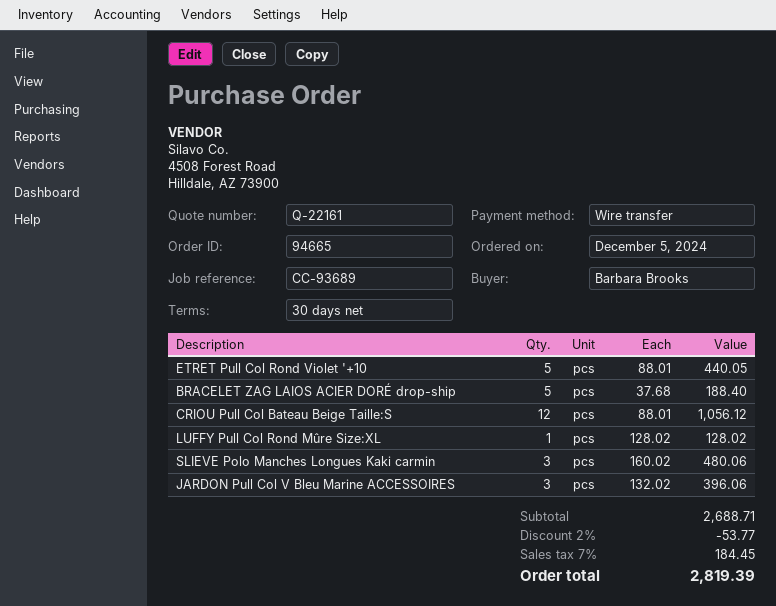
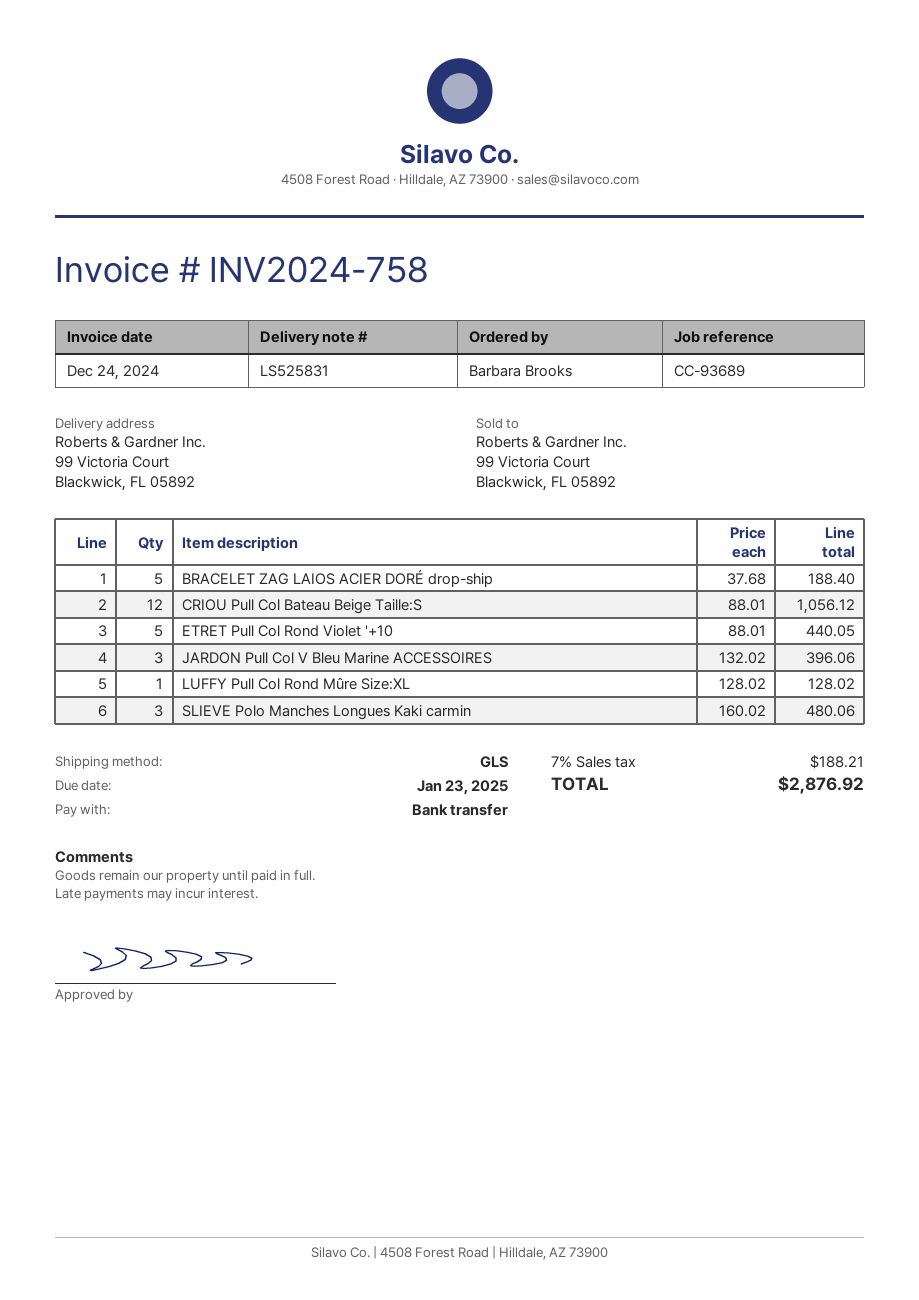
discount: 2% = 53.77 -> none
tax: 7% = 184.45 -> 7% = 188.21
total: 2819.39 -> 2876.92

